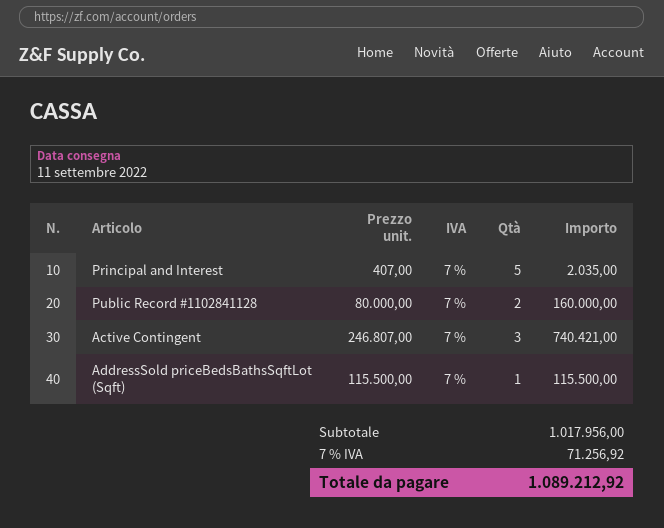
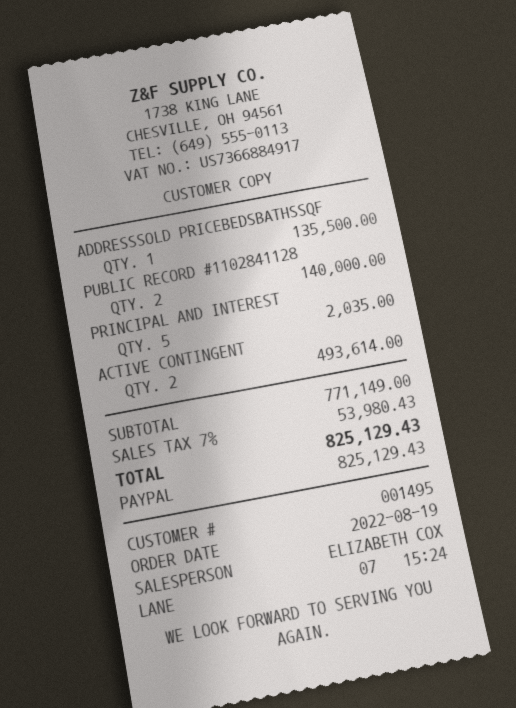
Public Record #1102841128: 2 for 160000.00 -> 2 for 140000.00
Active Contingent: 3 for 740421.00 -> 2 for 493614.00
AddressSold priceBedsBathsSqftLot (Sqft): 1 for 115500.00 -> 1 for 135500.00
subtotal: 1017956.00 -> 771149.00
tax: 7% = 71256.92 -> 7% = 53980.43
total: 1089212.92 -> 825129.43

